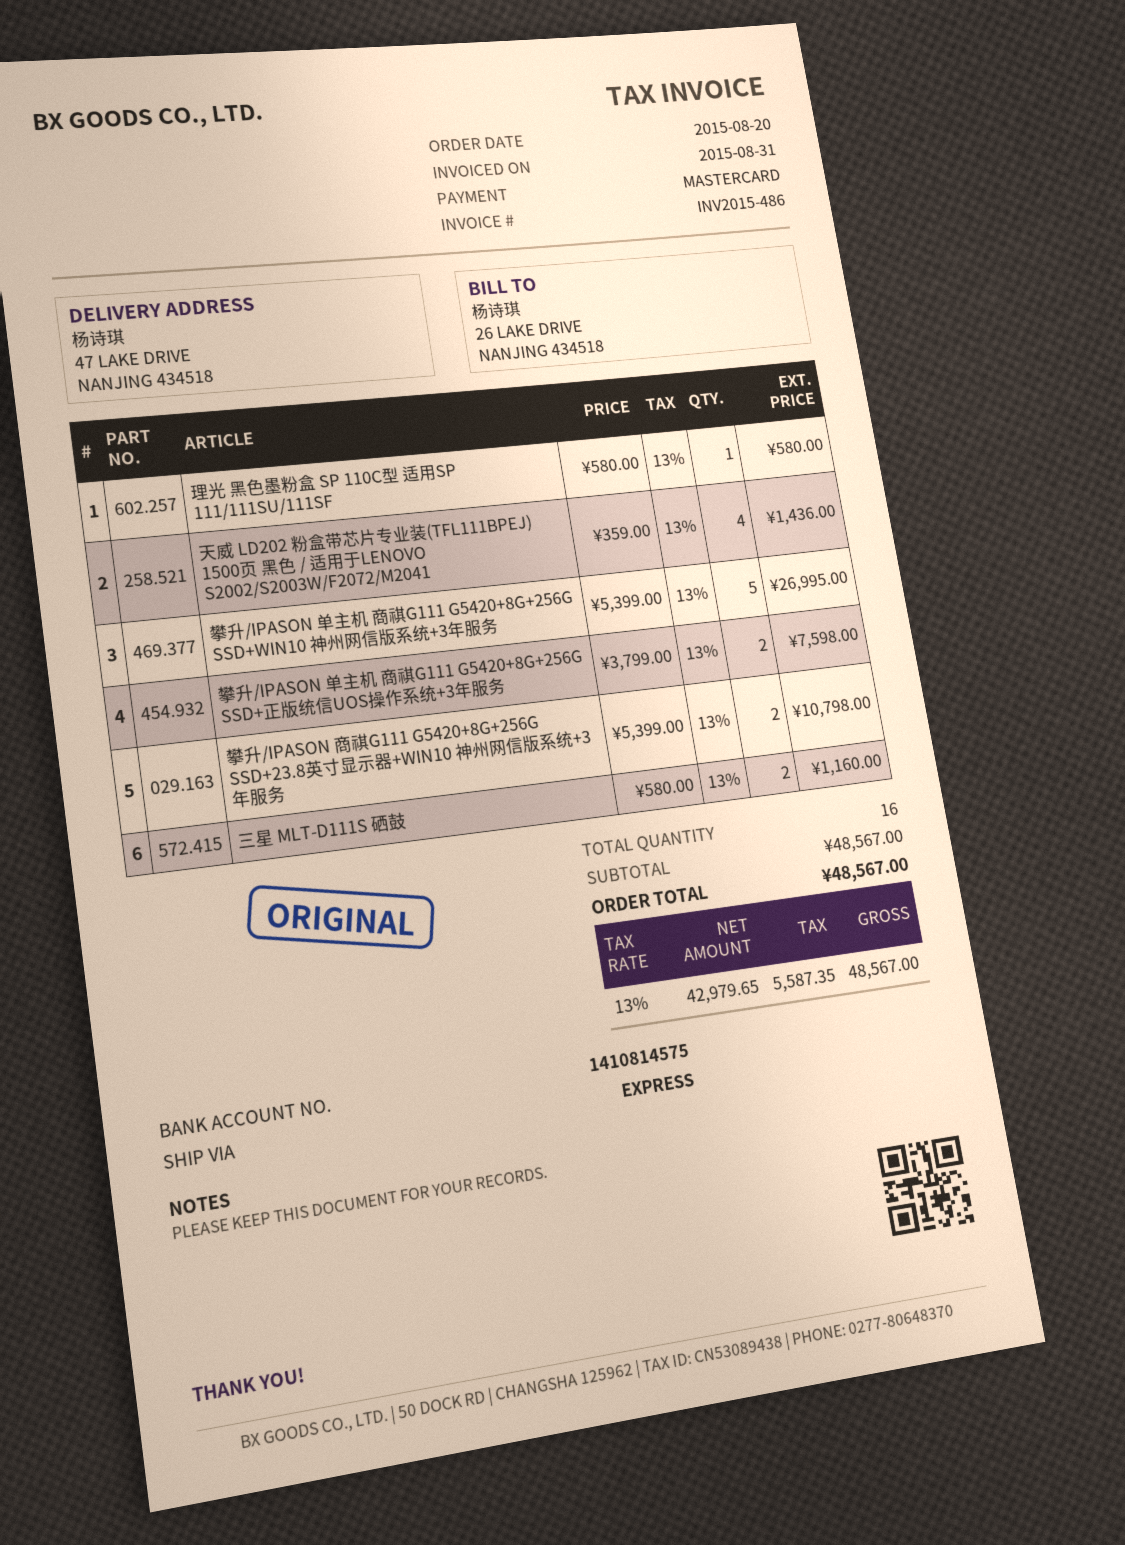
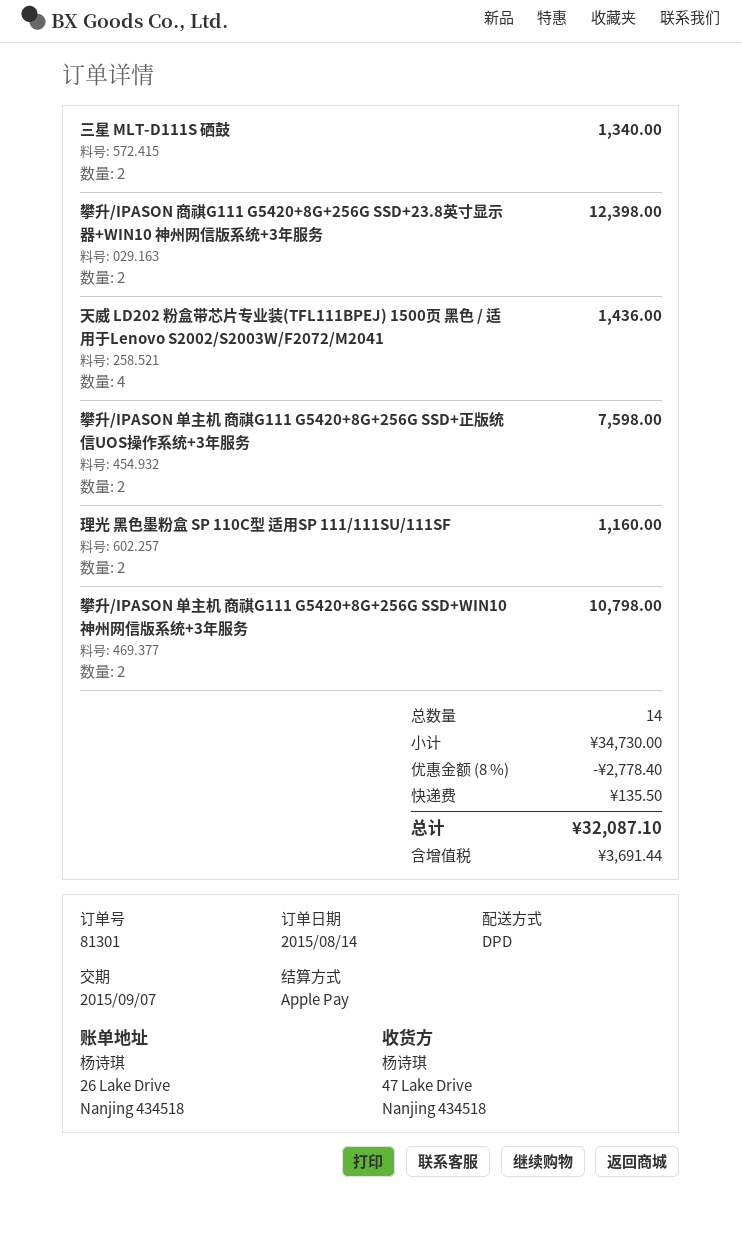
order date: 2015-08-20 -> 2015-08-14
payment method: Mastercard -> Apple Pay
shipping method: express -> DPD
理光 黑色墨粉盒 SP 110C型 适用SP 111/111SU/111SF: 1 for 580.00 -> 2 for 1160.00
攀升/IPASON 单主机 商祺G111 G5420+8G+256G SSD+WIN10 神州网信版系统+3年服务: 5 for 26995.00 -> 2 for 10798.00
攀升/IPASON 商祺G111 G5420+8G+256G SSD+23.8英寸显示器+WIN10 神州网信版系统+3年服务: 2 for 10798.00 -> 2 for 12398.00
三星 MLT-D111S 硒鼓: 2 for 1160.00 -> 2 for 1340.00
total quantity: 16 -> 14
subtotal: 48567.00 -> 34730.00
discount: none -> 8% = 2778.40
shipping: none -> 135.50
tax: 5587.35 -> 3691.44
total: 48567.00 -> 32087.10

